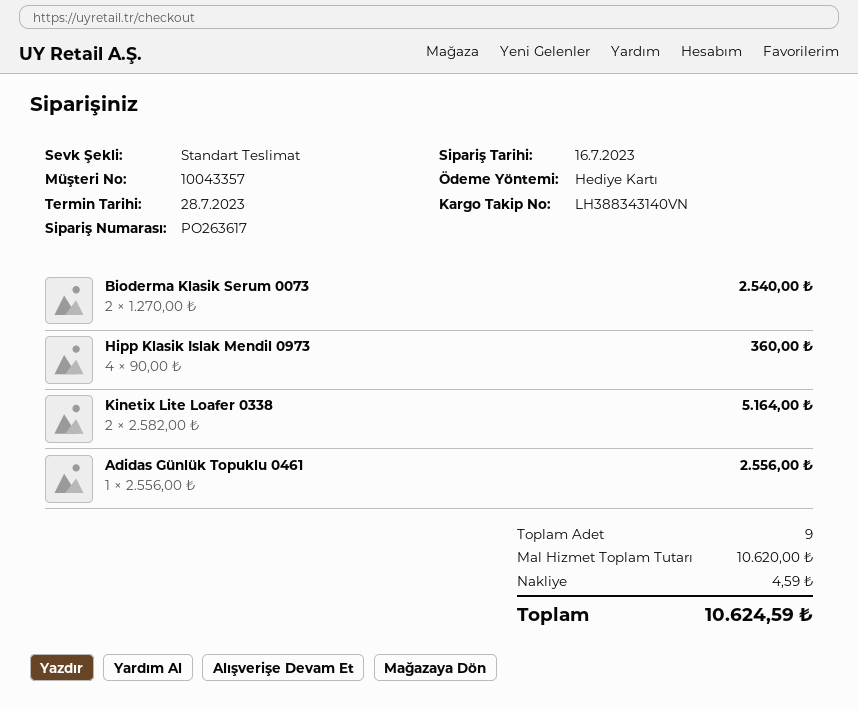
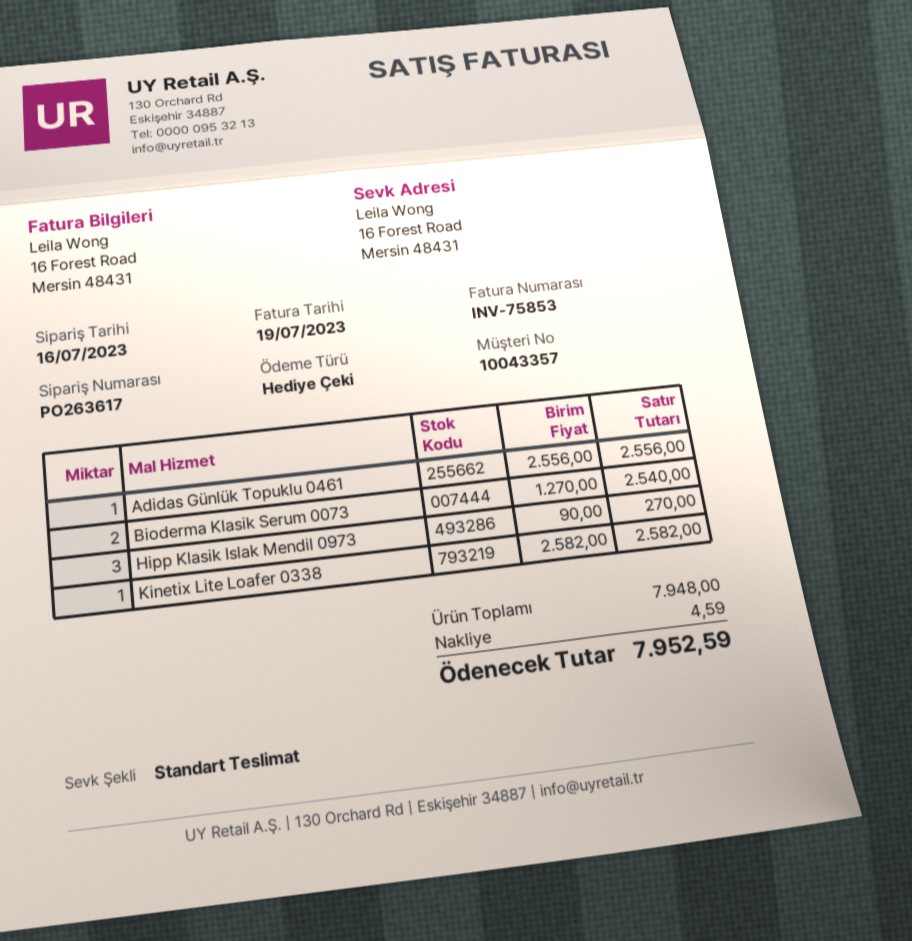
Hipp Klasik Islak Mendil 0973: 4 x 90.00 = 360.00 -> 3 x 90.00 = 270.00
Kinetix Lite Loafer 0338: 2 x 2582.00 = 5164.00 -> 1 x 2582.00 = 2582.00
subtotal: 10620.00 -> 7948.00
total: 10624.59 -> 7952.59

